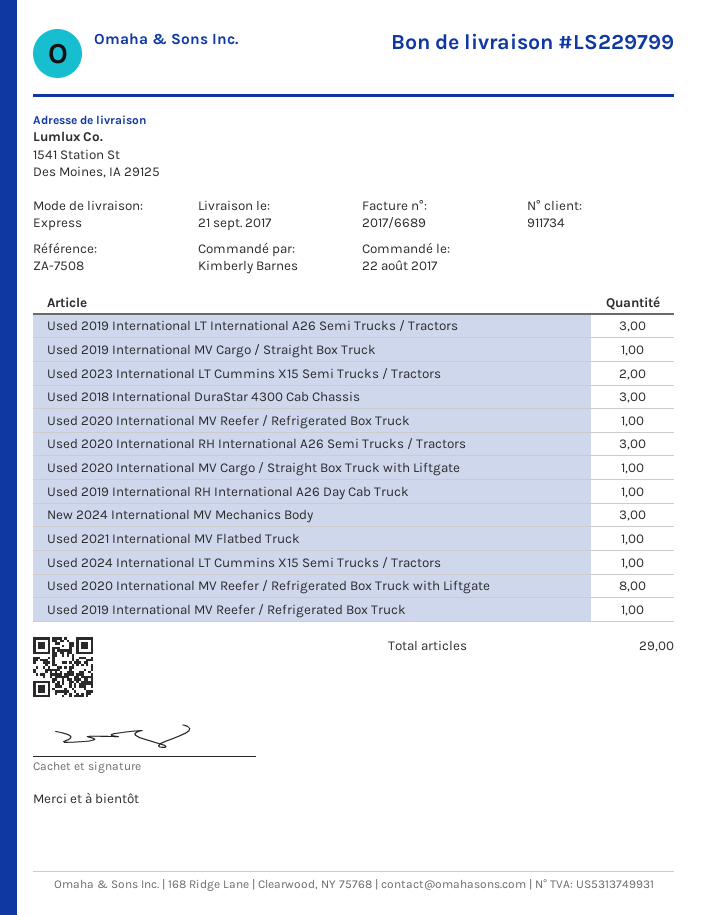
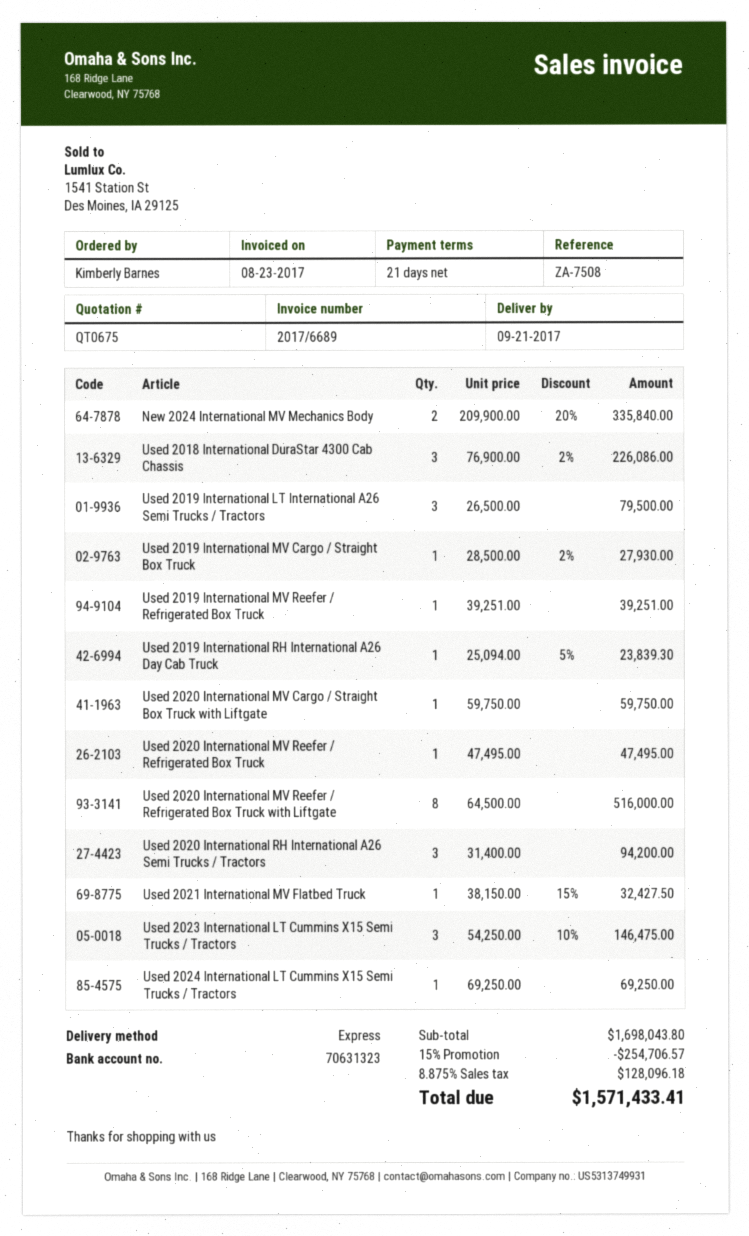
Used 2023 International LT Cummins X15 Semi Trucks / Tractors: 2 -> 3
New 2024 International MV Mechanics Body: 3 -> 2

